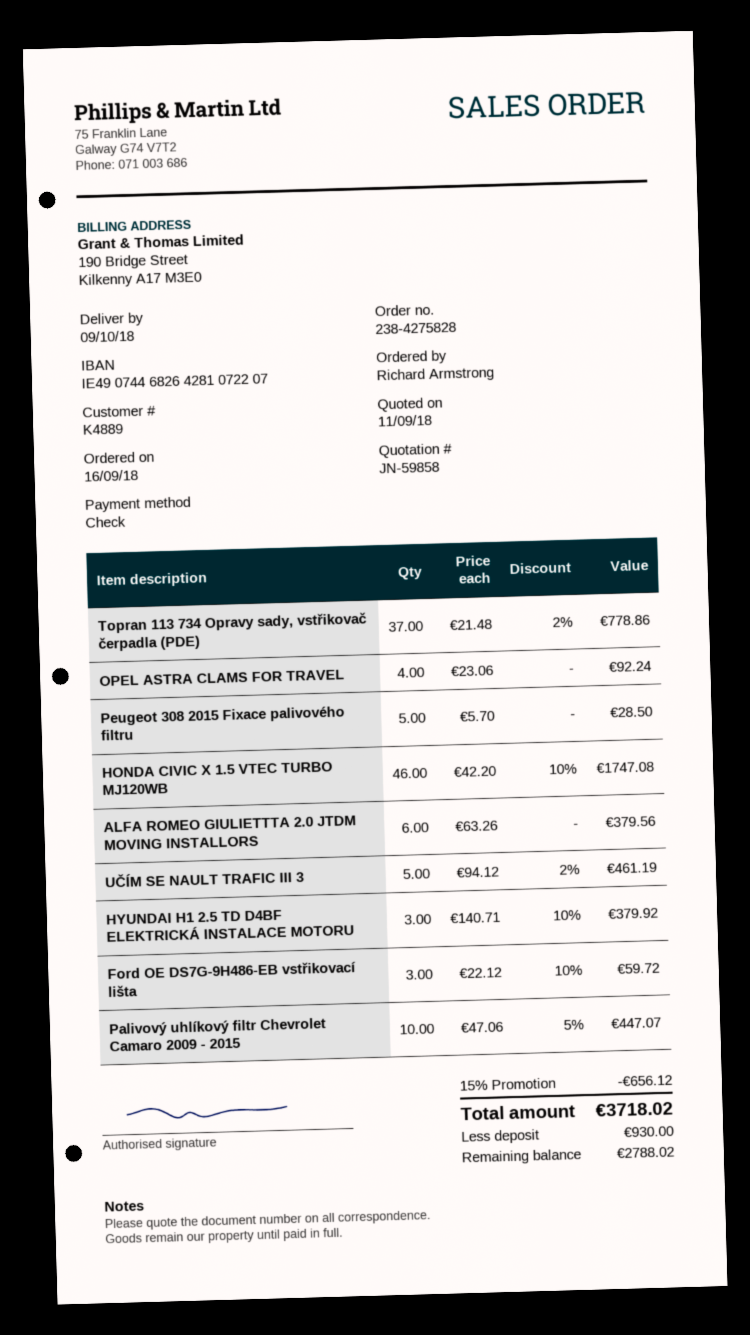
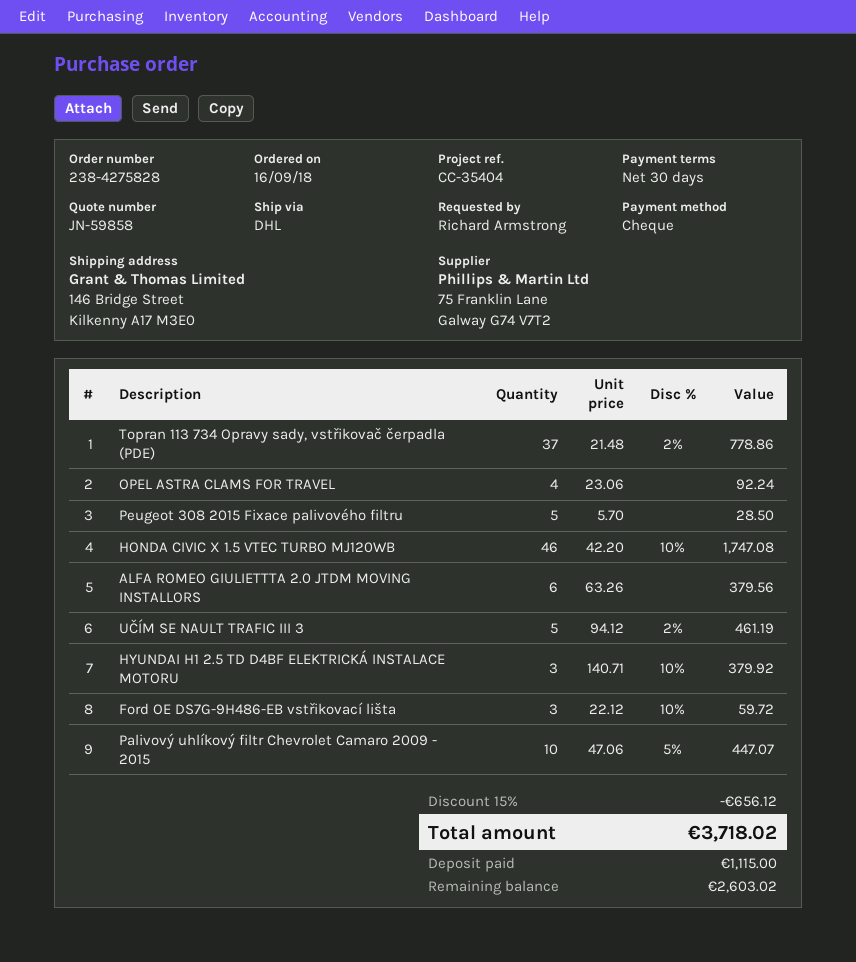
deposit: 930.00 -> 1115.00
balance: 2788.02 -> 2603.02

